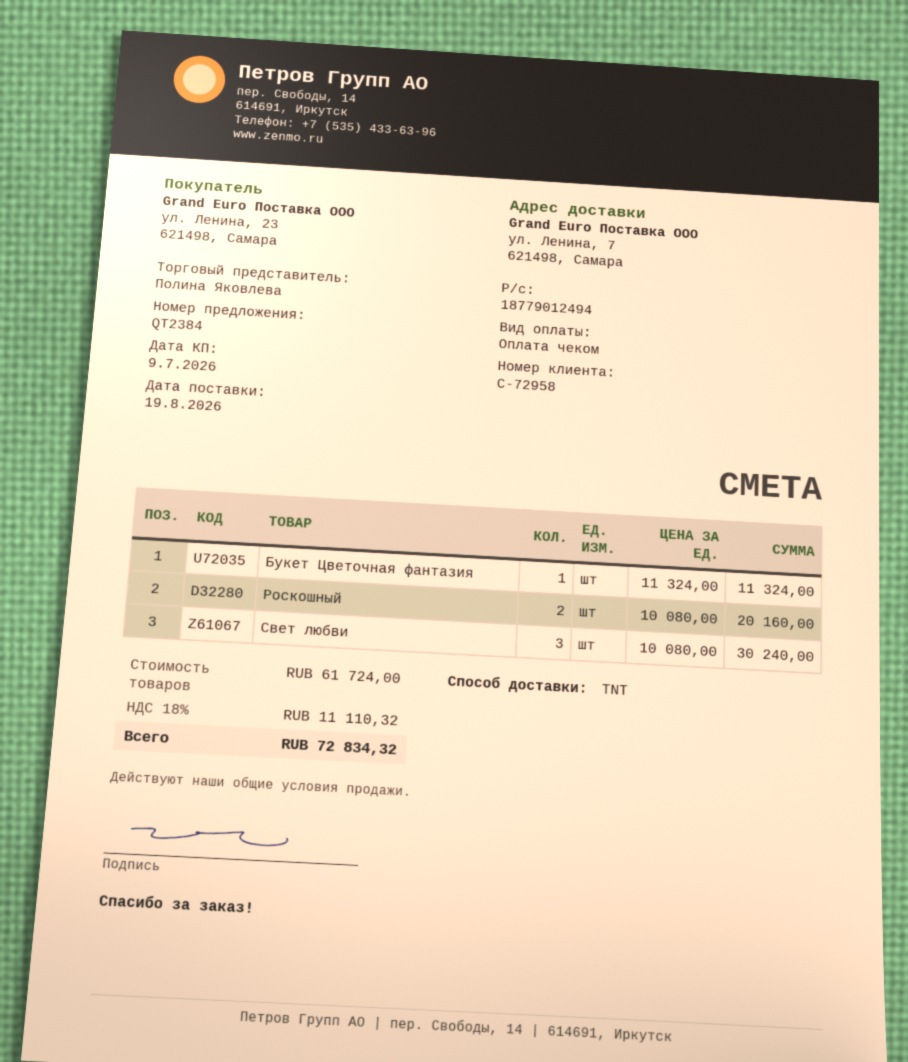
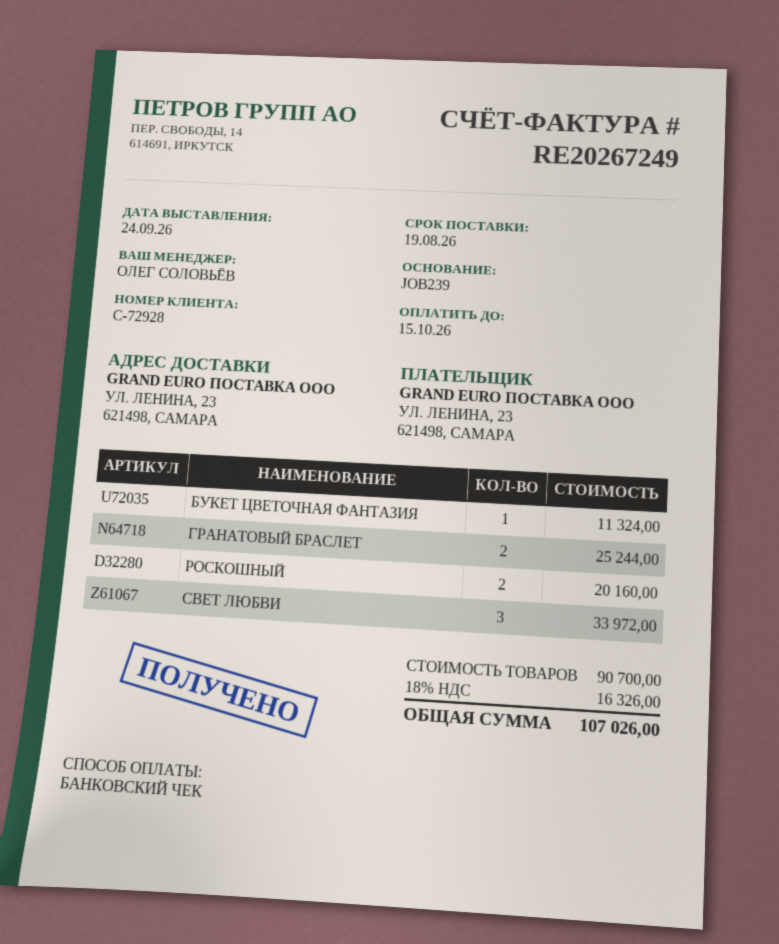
customer number: C-72958 -> C-72928
sales rep: Полина Яковлева -> ОЛЕГ СОЛОВЬЁВ
ship to: ул. Ленина, 7, 621498, Самара -> УЛ. ЛЕНИНА, 23, 621498, САМАРА
Свет любви: 3 for 30240.00 -> 3 for 33972.00
ГРАНАТОВЫЙ БРАСЛЕТ: none -> 2 for 25244.00
subtotal: 61724.00 -> 90700.00
tax: 18% = 11110.32 -> 18% = 16326.00
total: 72834.32 -> 107026.00

